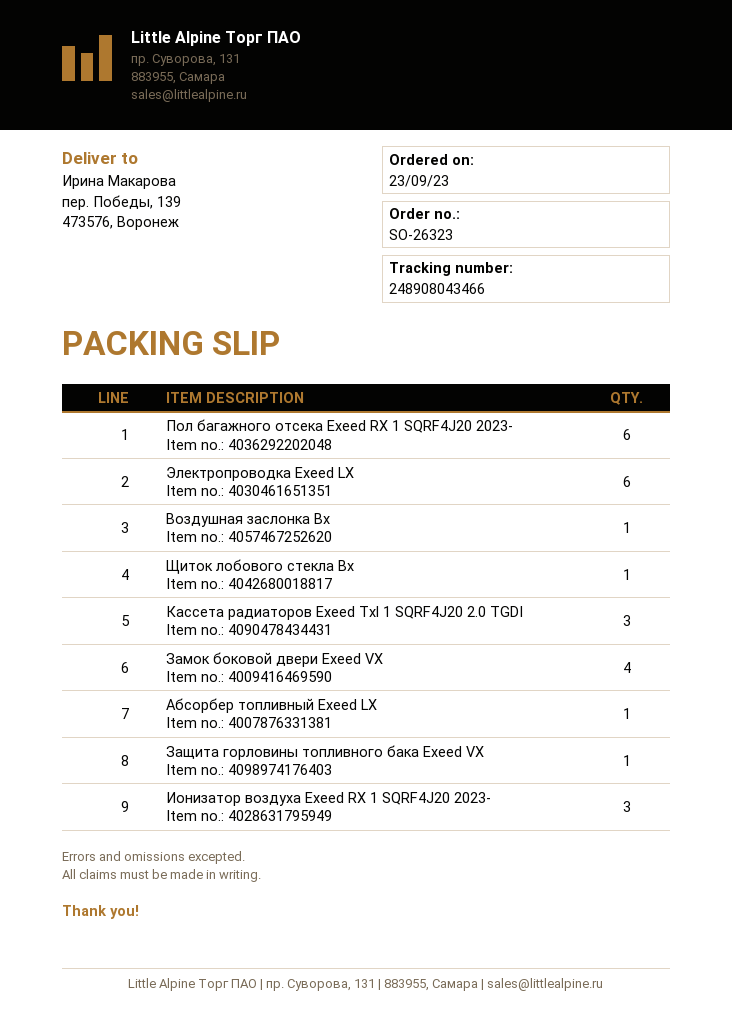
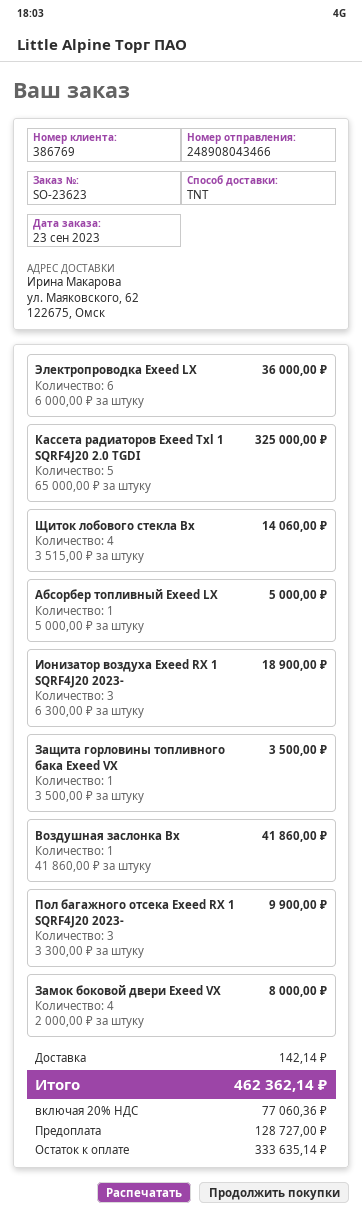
order number: SO-26323 -> SO-23623
ship to: пер. Победы, 139, 473576, Воронеж -> ул. Маяковского, 62, 122675, Омск
Пол багажного отсека Exeed RX 1 SQRF4J20 2023-: 6 -> 3
Щиток лобового стекла Вх: 1 -> 4
Кассета радиаторов Exeed Txl 1 SQRF4J20 2.0 TGDI: 3 -> 5

